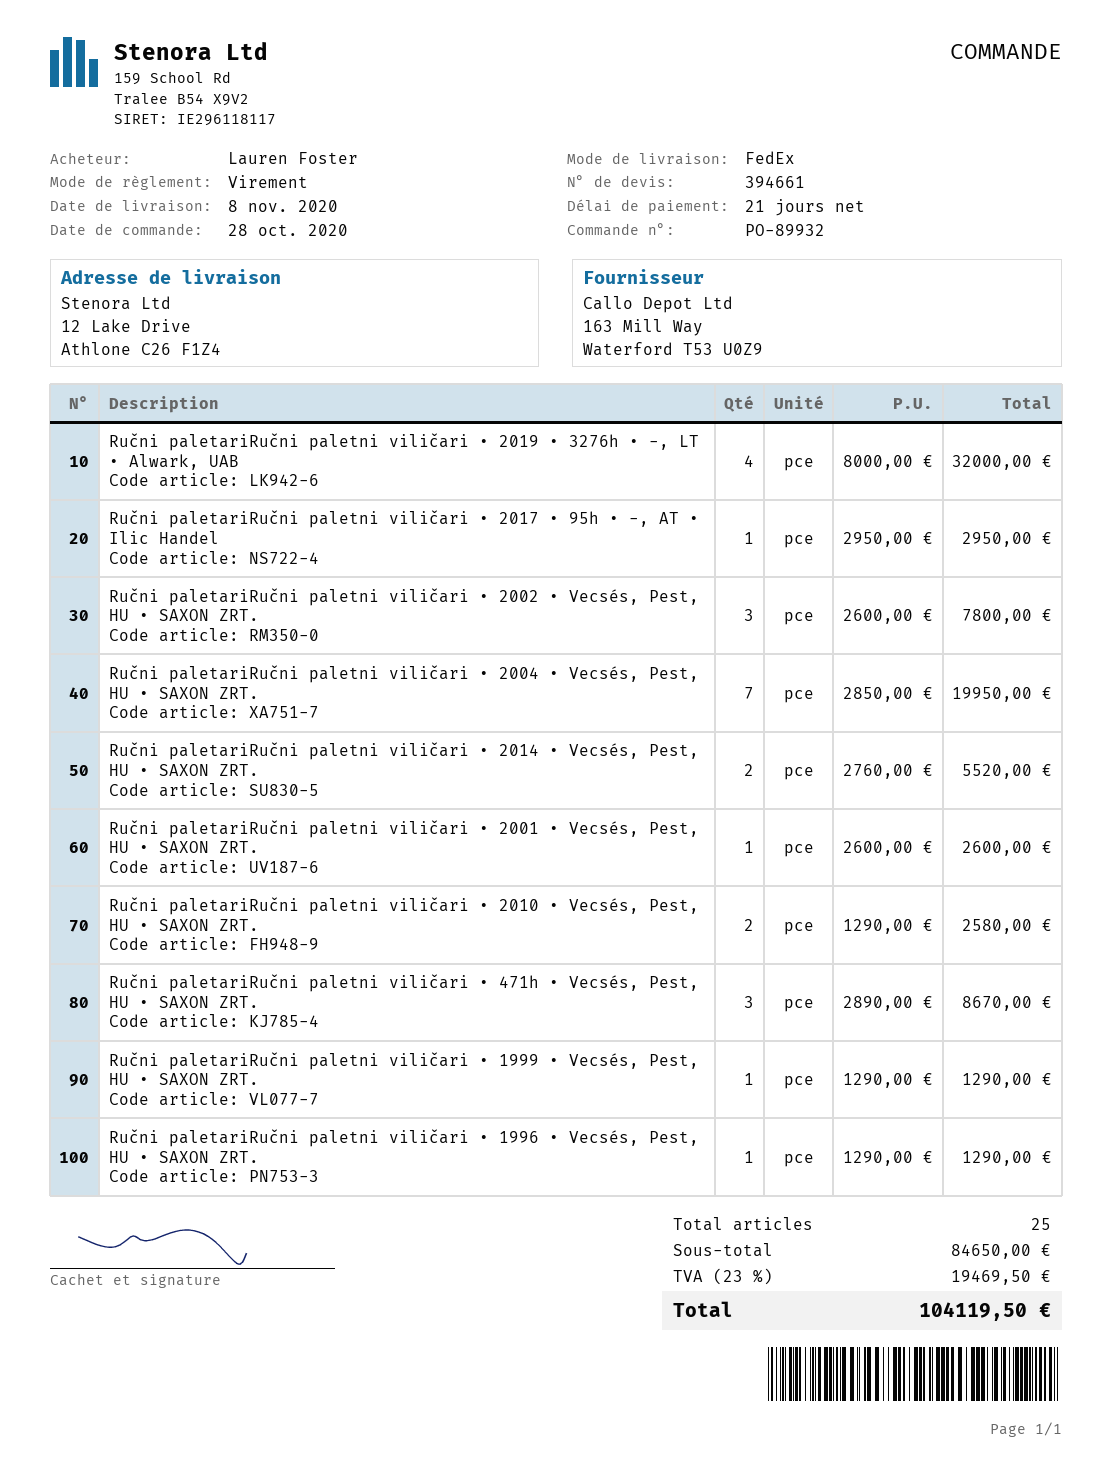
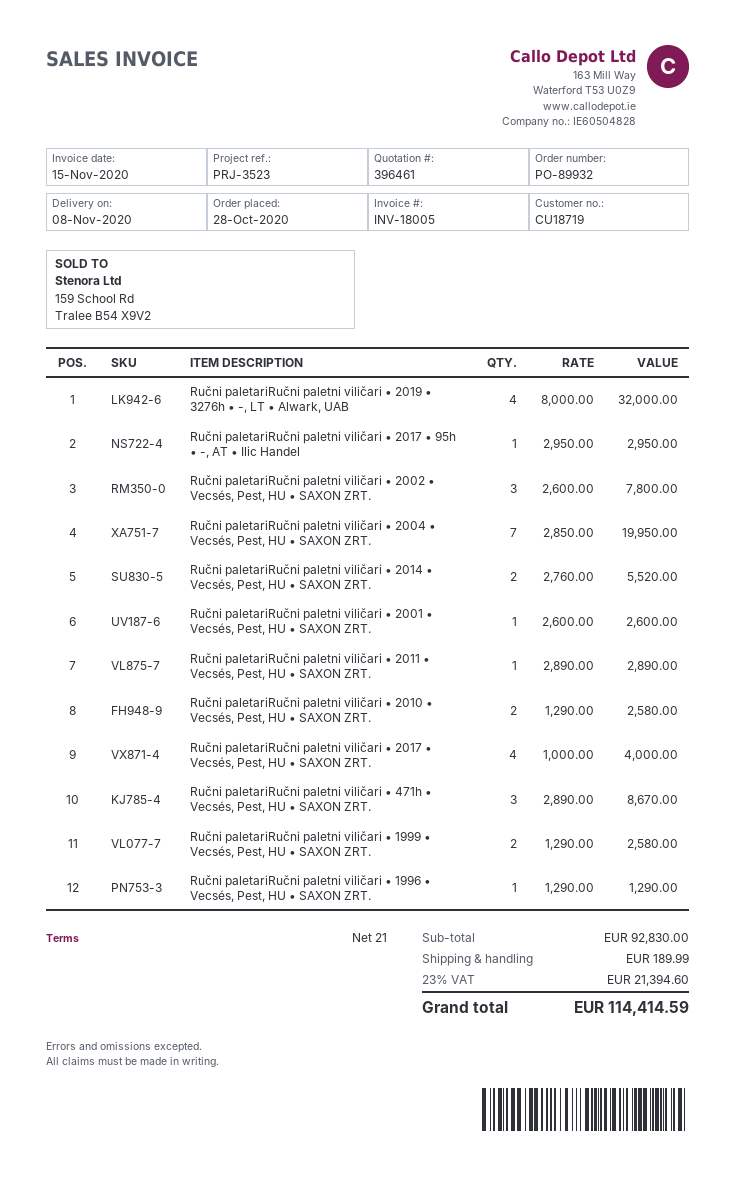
quote number: 394661 -> 396461
Ručni paletariRučni paletni viličari • 1999 • Vecsés, Pest, HU • SAXON ZRT.: 1 x 1290.00 = 1290.00 -> 2 x 1290.00 = 2580.00
Ručni paletariRučni paletni viličari • 2011 • Vecsés, Pest, HU • SAXON ZRT.: none -> 1 x 2890.00 = 2890.00
Ručni paletariRučni paletni viličari • 2017 • Vecsés, Pest, HU • SAXON ZRT.: none -> 4 x 1000.00 = 4000.00
subtotal: 84650.00 -> 92830.00
shipping: none -> 189.99
tax: 23% = 19469.50 -> 23% = 21394.60
total: 104119.50 -> 114414.59

